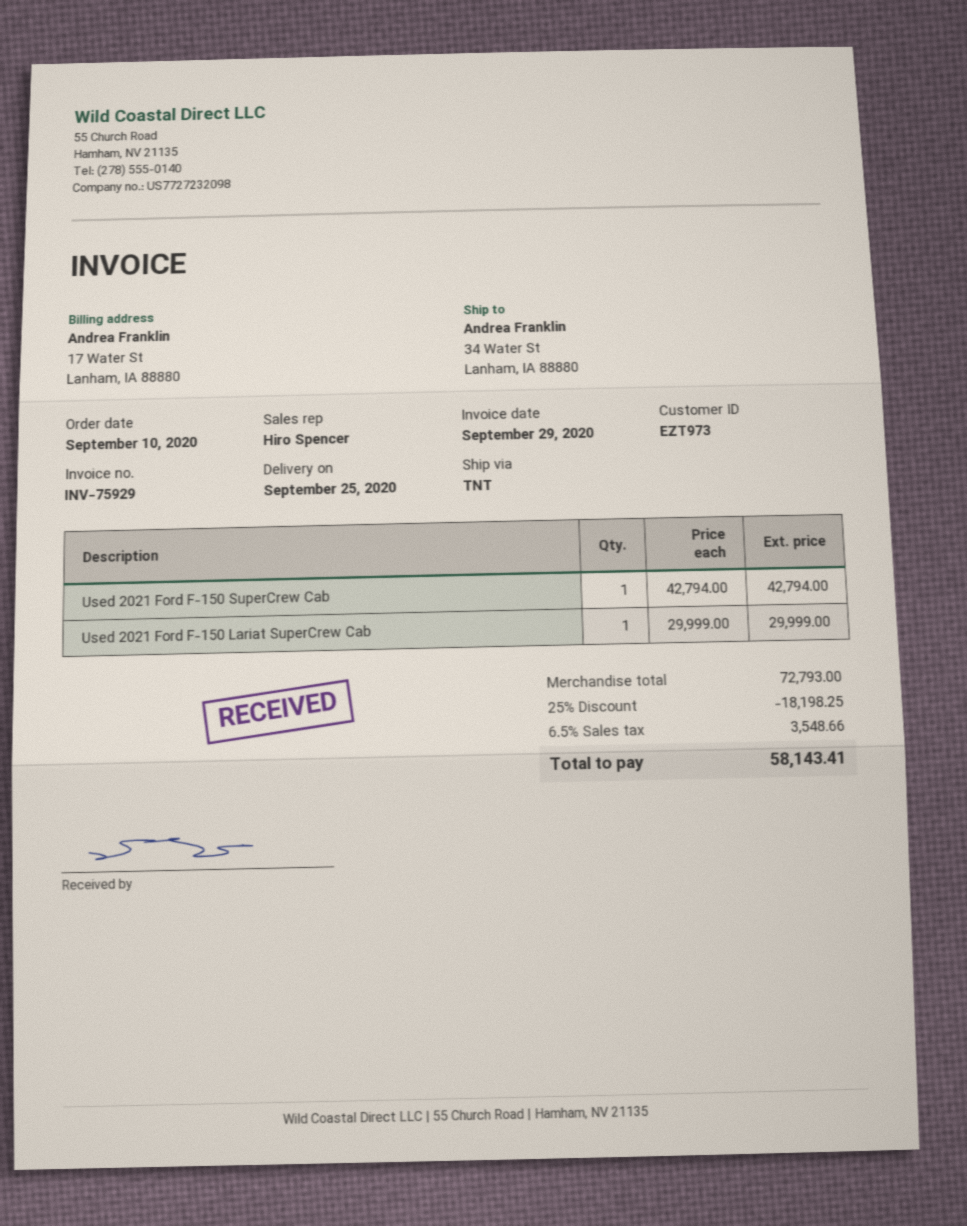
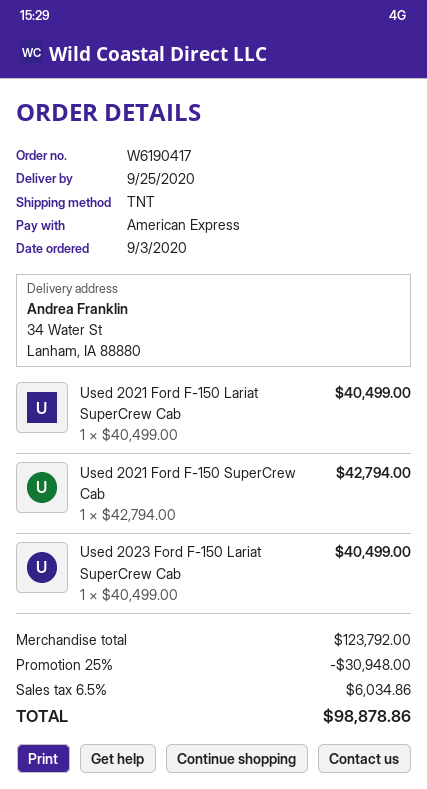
order date: 2020-09-10 -> 2020-09-03
Used 2021 Ford F-150 Lariat SuperCrew Cab: 1 x 29999.00 = 29999.00 -> 1 x 40499.00 = 40499.00
Used 2023 Ford F-150 Lariat SuperCrew Cab: none -> 1 x 40499.00 = 40499.00
subtotal: 72793.00 -> 123792.00
discount: 25% = 18198.25 -> 25% = 30948.00
tax: 6.5% = 3548.66 -> 6.5% = 6034.86
total: 58143.41 -> 98878.86

